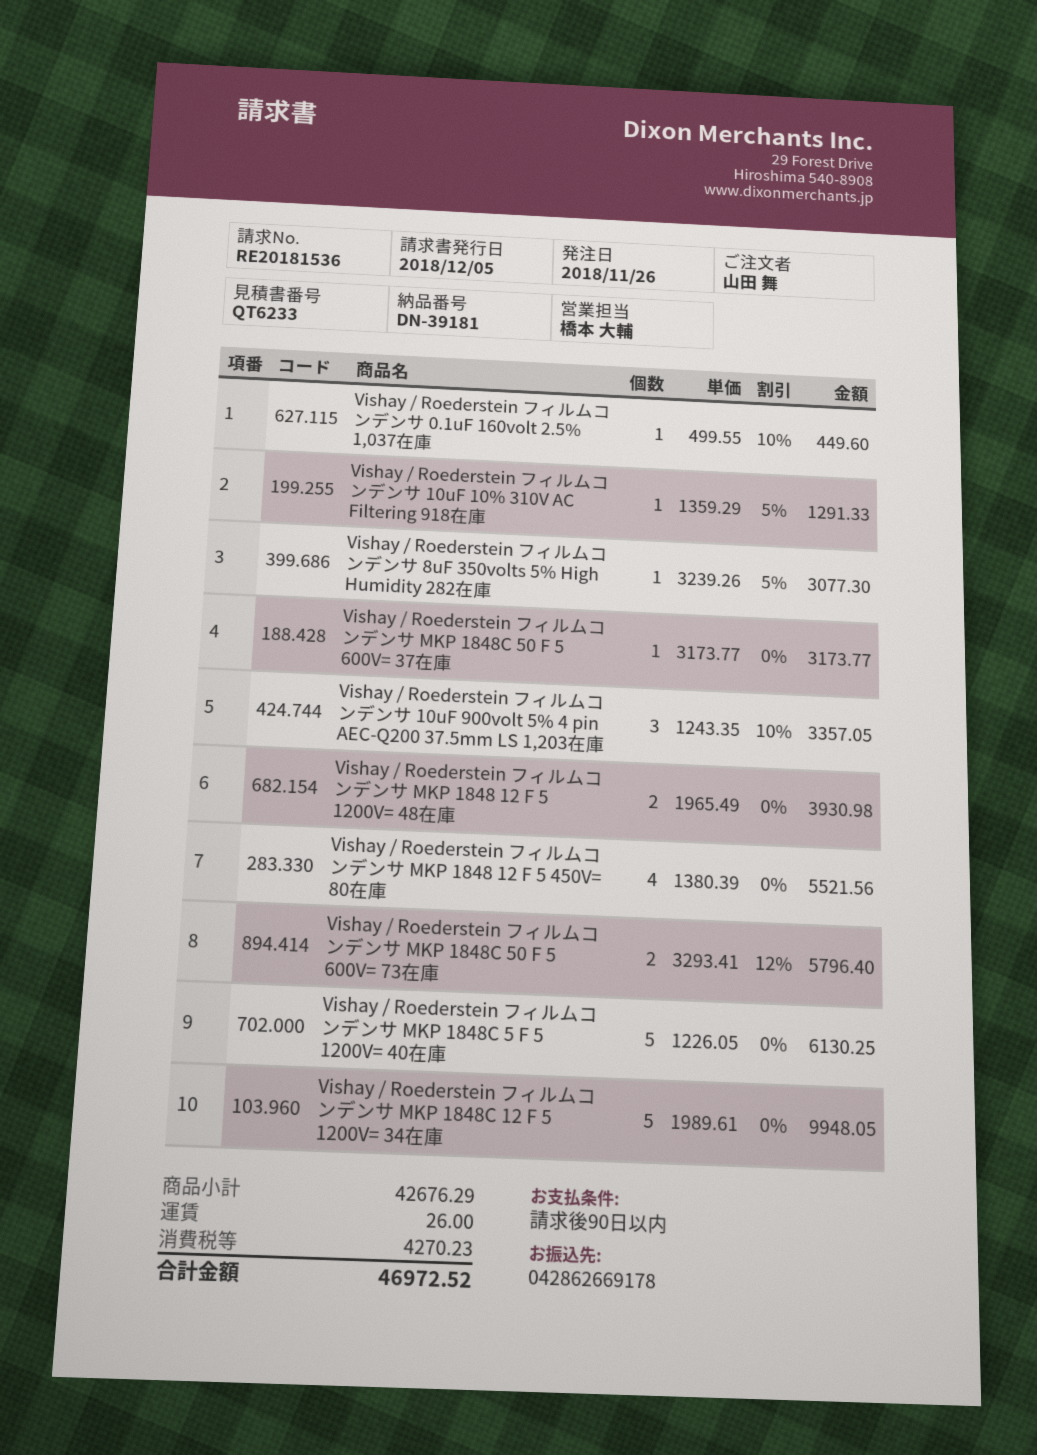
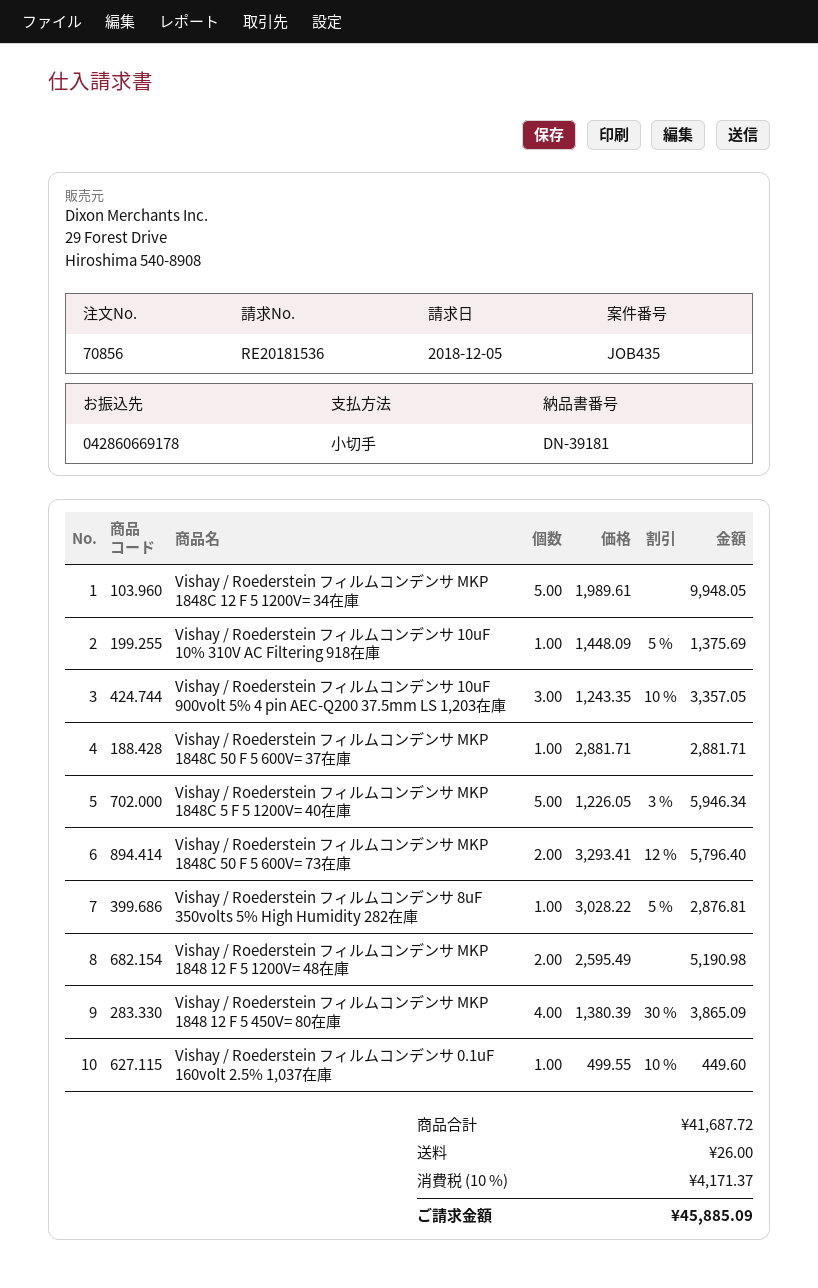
bank account: 042862669178 -> 042860669178
Vishay / Roederstein フィルムコンデンサ 10uF 10% 310V AC Filtering 918在庫: 1 x 1359.29 - 5% = 1291.33 -> 1 x 1448.09 - 5% = 1375.69
Vishay / Roederstein フィルムコンデンサ 8uF 350volts 5% High Humidity 282在庫: 1 x 3239.26 - 5% = 3077.30 -> 1 x 3028.22 - 5% = 2876.81
Vishay / Roederstein フィルムコンデンサ MKP 1848C 50 F 5 600V= 37在庫: 1 x 3173.77 = 3173.77 -> 1 x 2881.71 = 2881.71
Vishay / Roederstein フィルムコンデンサ MKP 1848 12 F 5 1200V= 48在庫: 2 x 1965.49 = 3930.98 -> 2 x 2595.49 = 5190.98
Vishay / Roederstein フィルムコンデンサ MKP 1848 12 F 5 450V= 80在庫: 4 x 1380.39 = 5521.56 -> 4 x 1380.39 - 30% = 3865.09
Vishay / Roederstein フィルムコンデンサ MKP 1848C 5 F 5 1200V= 40在庫: 5 x 1226.05 = 6130.25 -> 5 x 1226.05 - 3% = 5946.34
subtotal: 42676.29 -> 41687.72
tax: 4270.23 -> 4171.37
total: 46972.52 -> 45885.09

